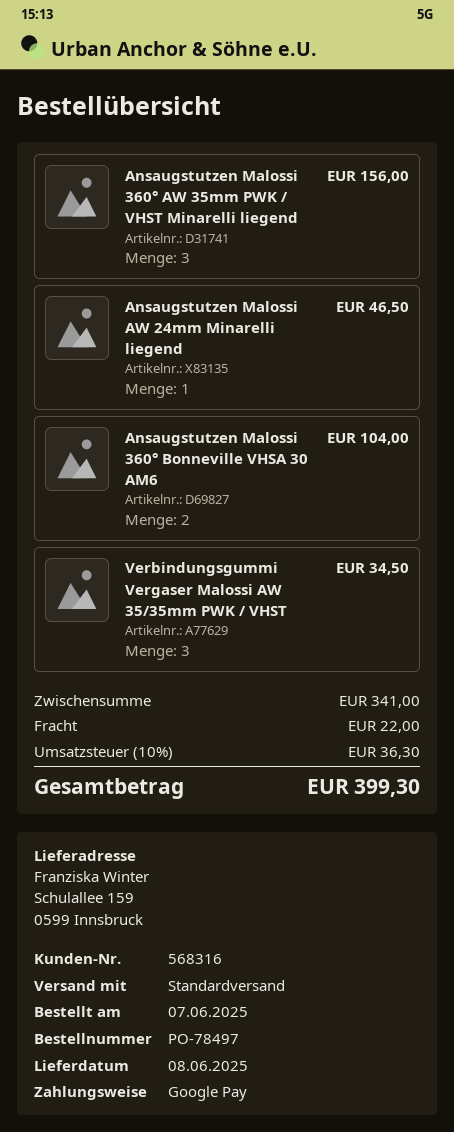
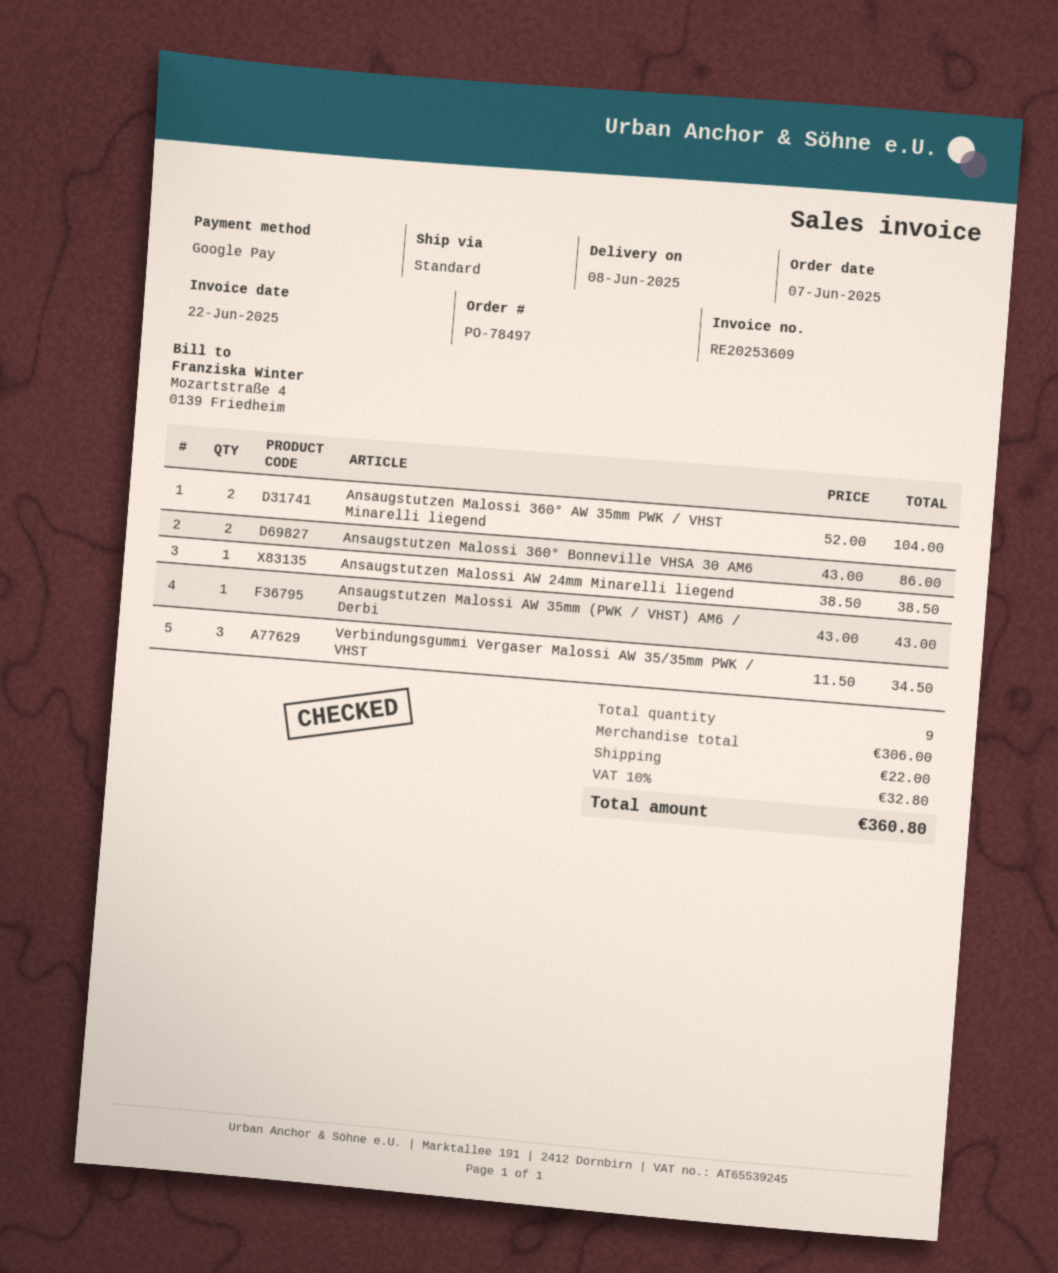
Ansaugstutzen Malossi 360° AW 35mm PWK / VHST Minarelli liegend: 3 for 156.00 -> 2 for 104.00
Ansaugstutzen Malossi AW 24mm Minarelli liegend: 1 for 46.50 -> 1 for 38.50
Ansaugstutzen Malossi 360° Bonneville VHSA 30 AM6: 2 for 104.00 -> 2 for 86.00
Ansaugstutzen Malossi AW 35mm (PWK / VHST) AM6 / Derbi: none -> 1 for 43.00
subtotal: 341.00 -> 306.00
tax: 10% = 36.30 -> 10% = 32.80
total: 399.30 -> 360.80

